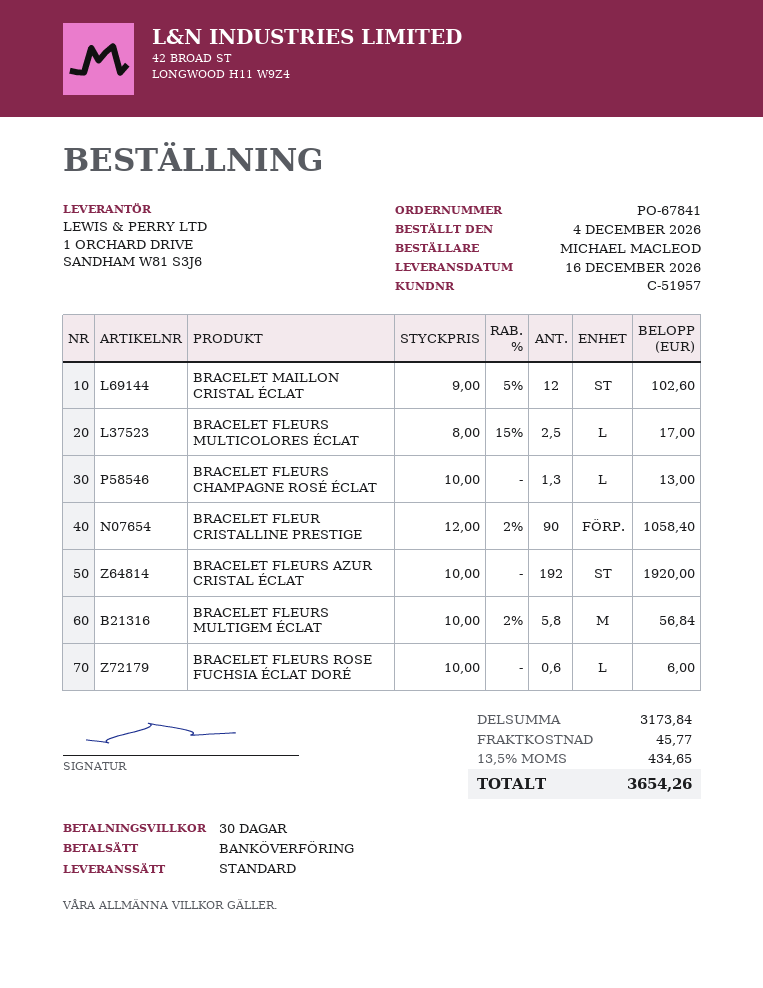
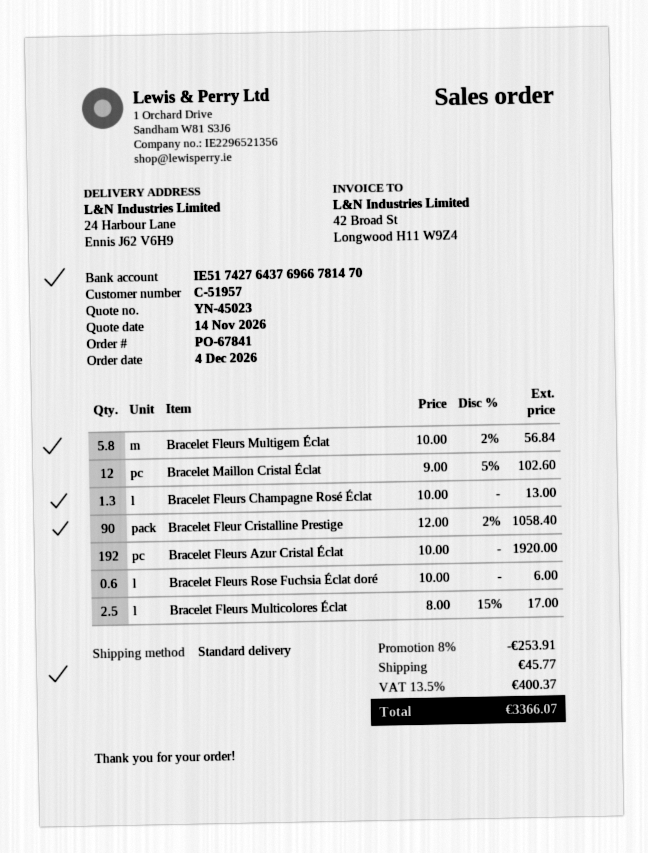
discount: none -> 8% = 253.91
tax: 13.5% = 434.65 -> 13.5% = 400.37
total: 3654.26 -> 3366.07

